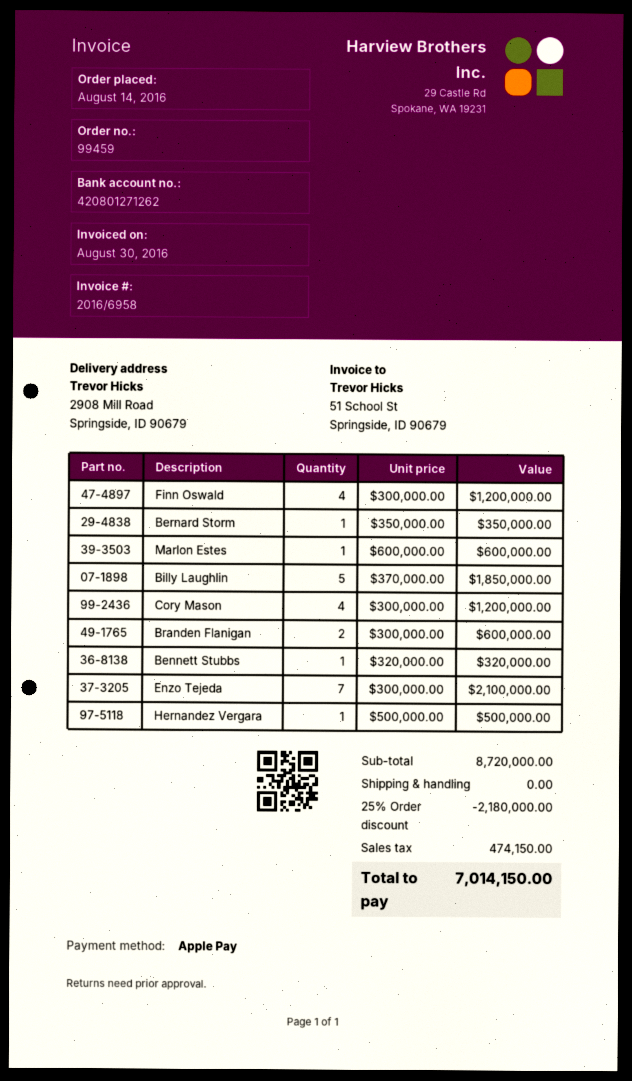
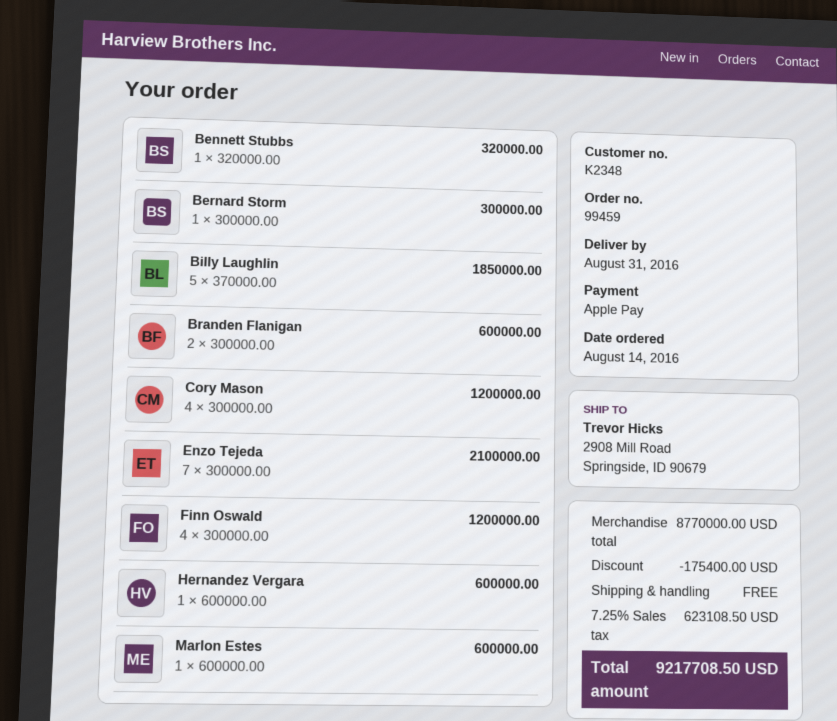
Bernard Storm: 1 x 350000.00 = 350000.00 -> 1 x 300000.00 = 300000.00
Hernandez Vergara: 1 x 500000.00 = 500000.00 -> 1 x 600000.00 = 600000.00
subtotal: 8720000.00 -> 8770000.00
discount: 2180000.00 -> 175400.00
tax: 474150.00 -> 623108.50
total: 7014150.00 -> 9217708.50

